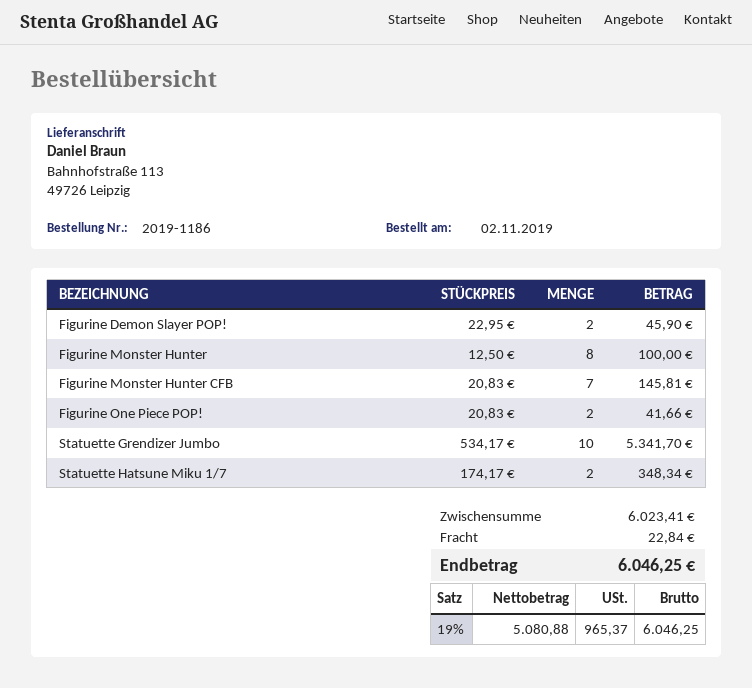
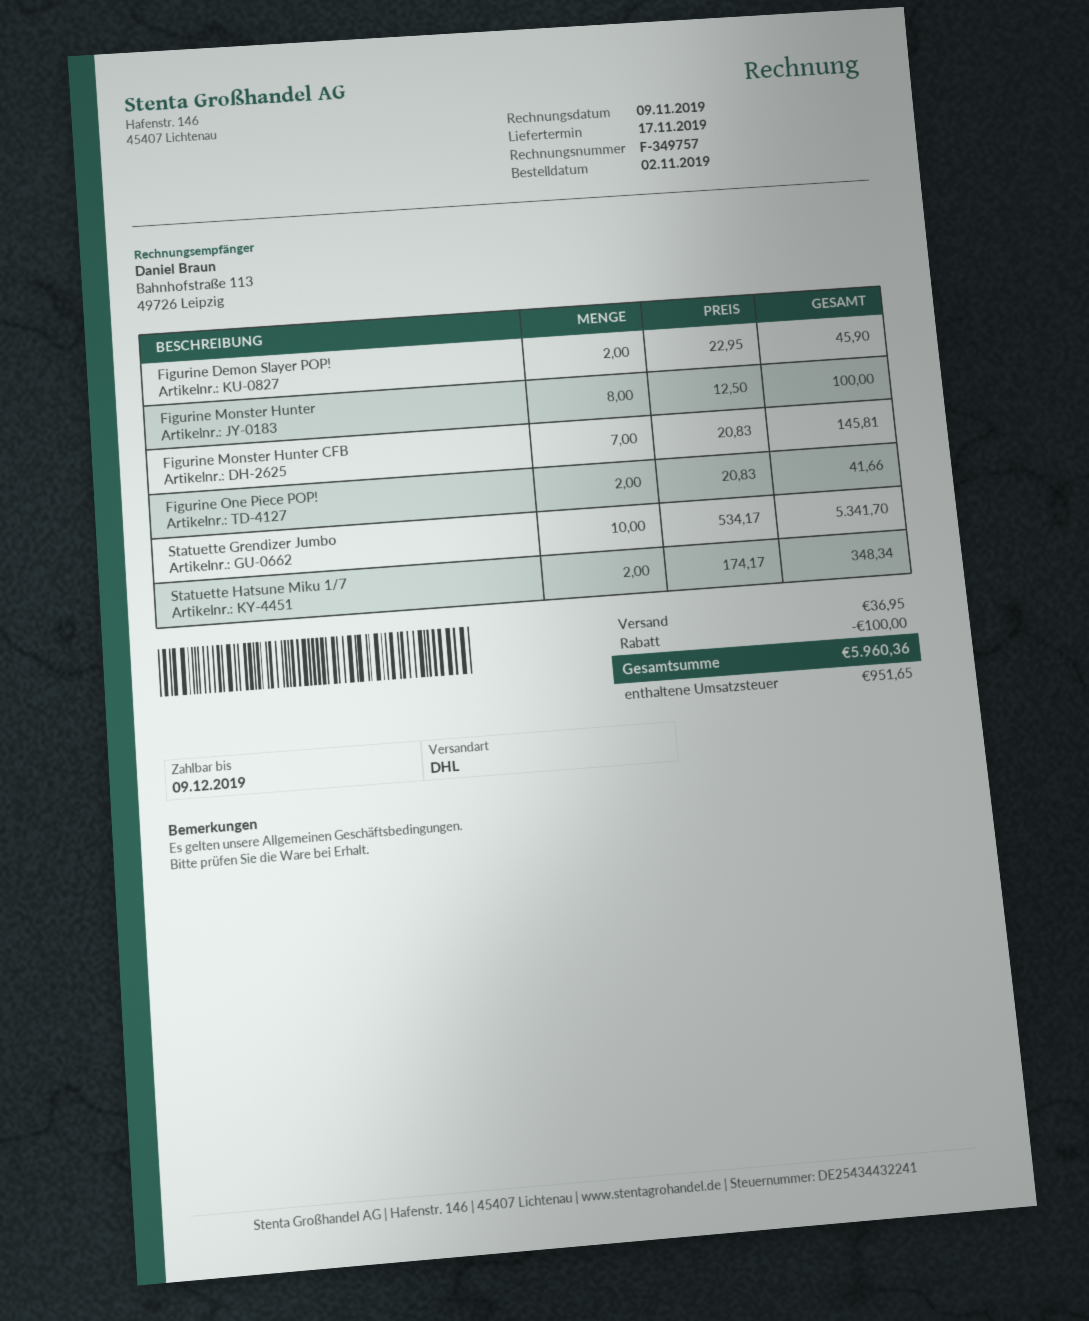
discount: none -> 100.00
shipping: 22.84 -> 36.95
tax: 965.37 -> 951.65
total: 6046.25 -> 5960.36

